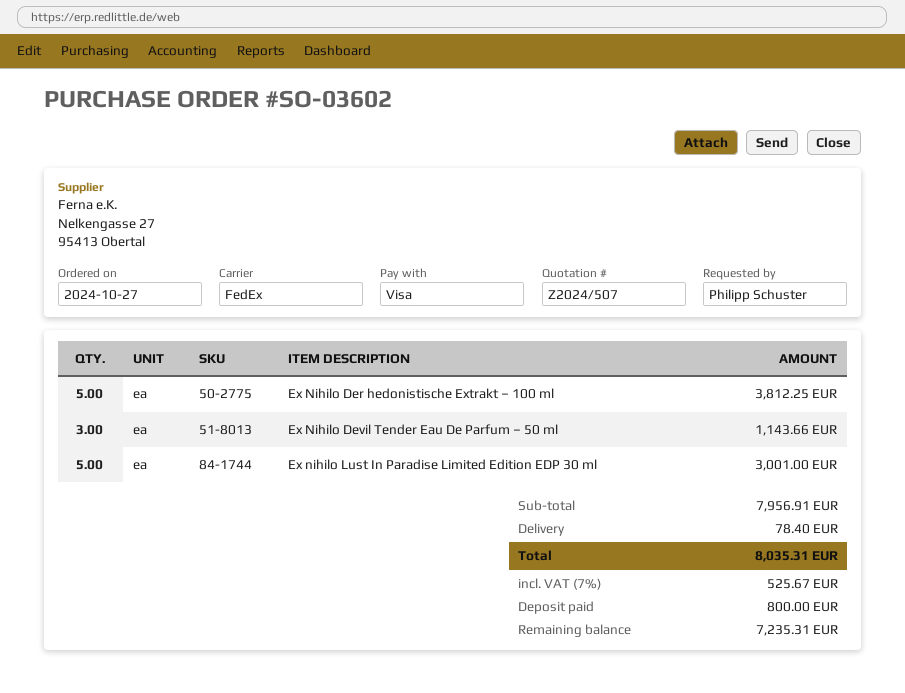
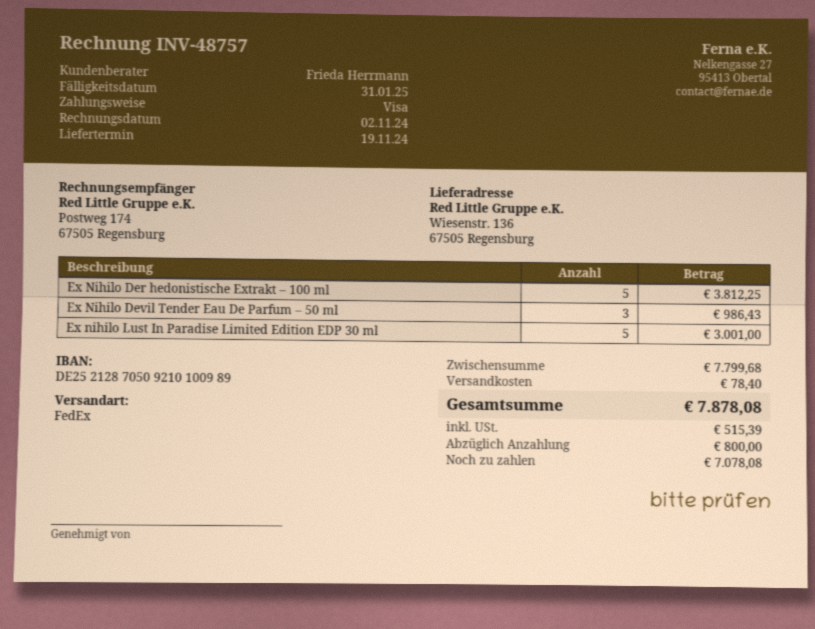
Ex Nihilo Devil Tender Eau De Parfum – 50 ml: 3 for 1143.66 -> 3 for 986.43
subtotal: 7956.91 -> 7799.68
tax: 525.67 -> 515.39
total: 8035.31 -> 7878.08
balance: 7235.31 -> 7078.08

